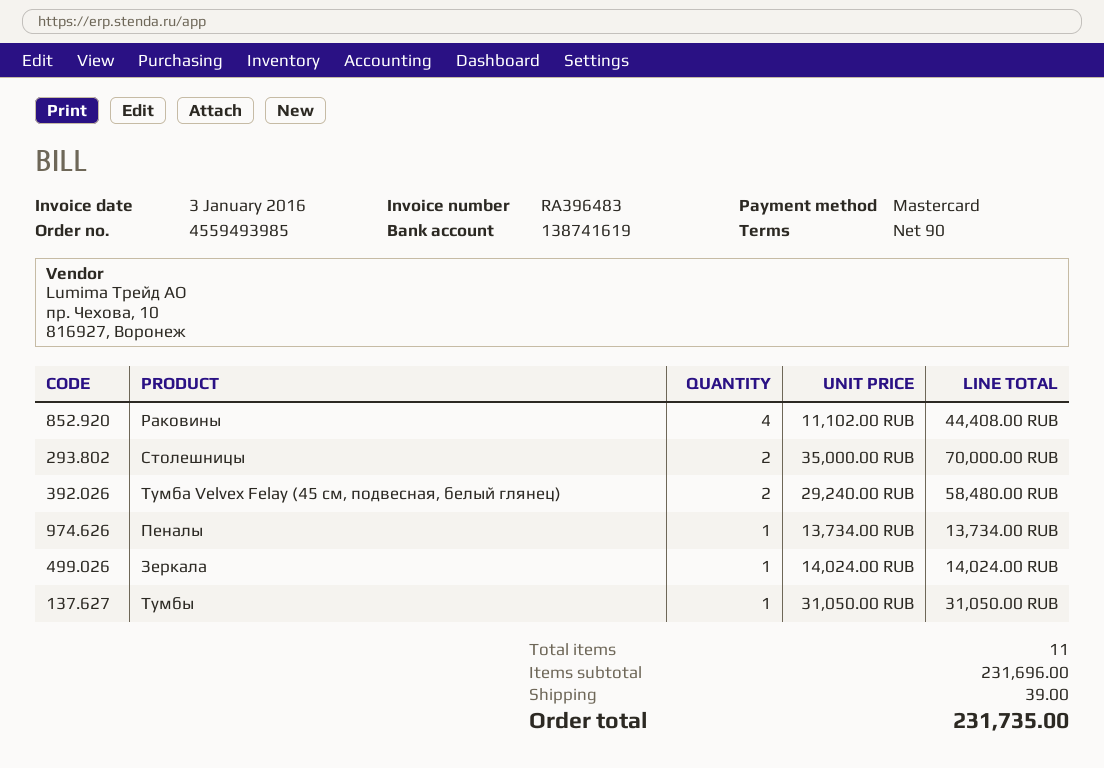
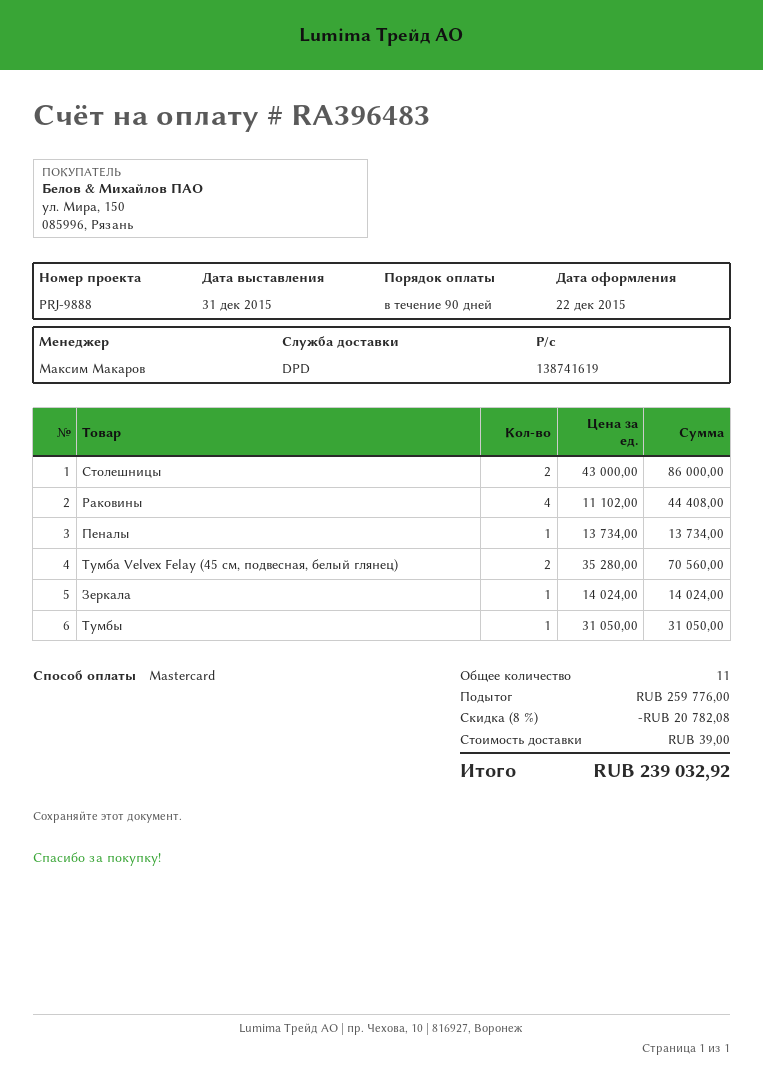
invoice date: 2016-01-03 -> 2015-12-31
Столешницы: 2 x 35000.00 = 70000.00 -> 2 x 43000.00 = 86000.00
Тумба Velvex Felay (45 см, подвесная, белый глянец): 2 x 29240.00 = 58480.00 -> 2 x 35280.00 = 70560.00
subtotal: 231696.00 -> 259776.00
discount: none -> 8% = 20782.08
total: 231735.00 -> 239032.92

